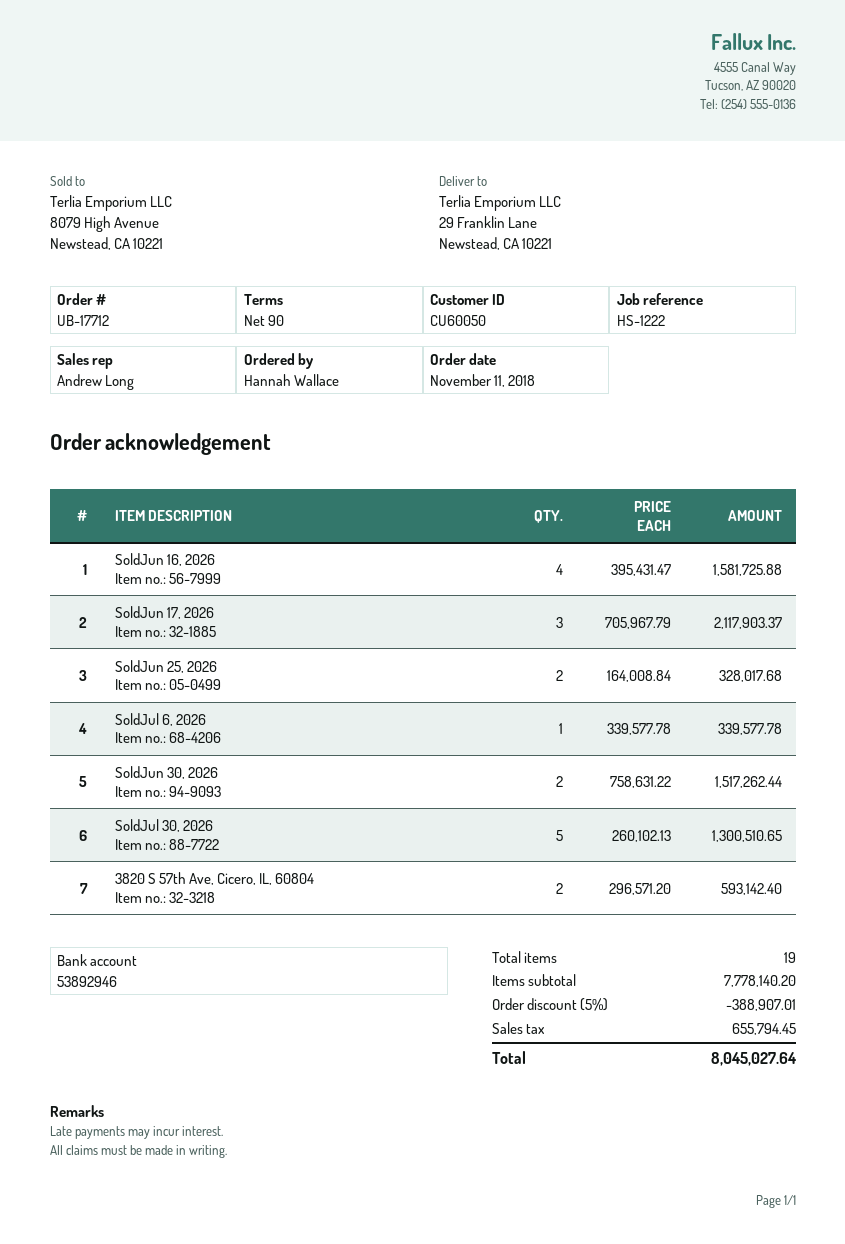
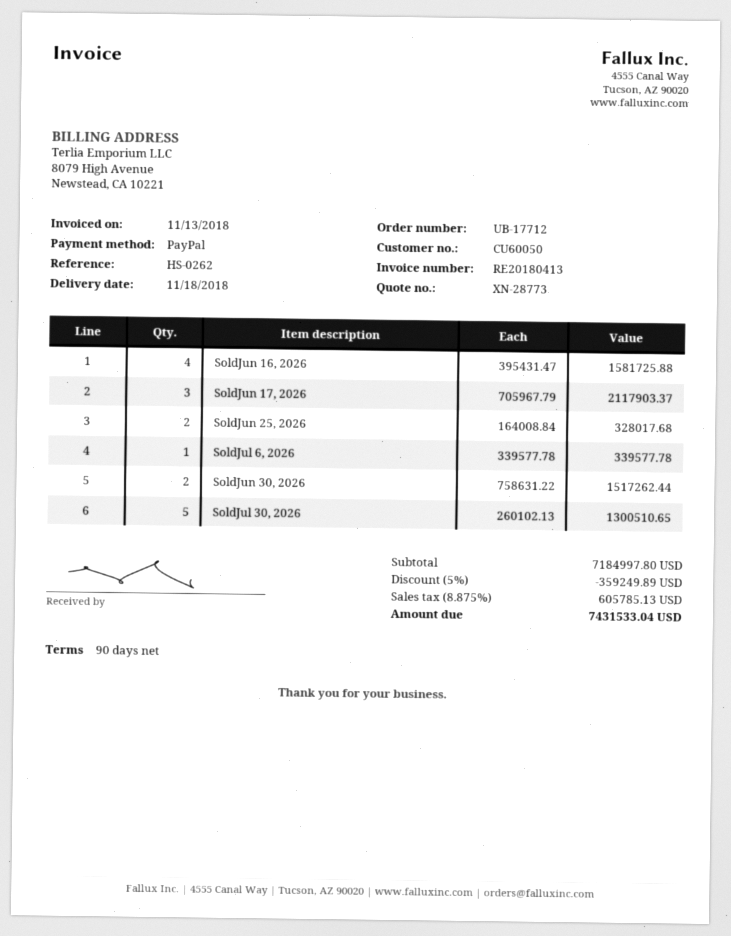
reference: HS-1222 -> HS-0262
3820 S 57th Ave, Cicero, IL, 60804: 2 x 296571.20 = 593142.40 -> none
subtotal: 7778140.20 -> 7184997.80
discount: 5% = 388907.01 -> 5% = 359249.89
tax: 655794.45 -> 605785.13
total: 8045027.64 -> 7431533.04

